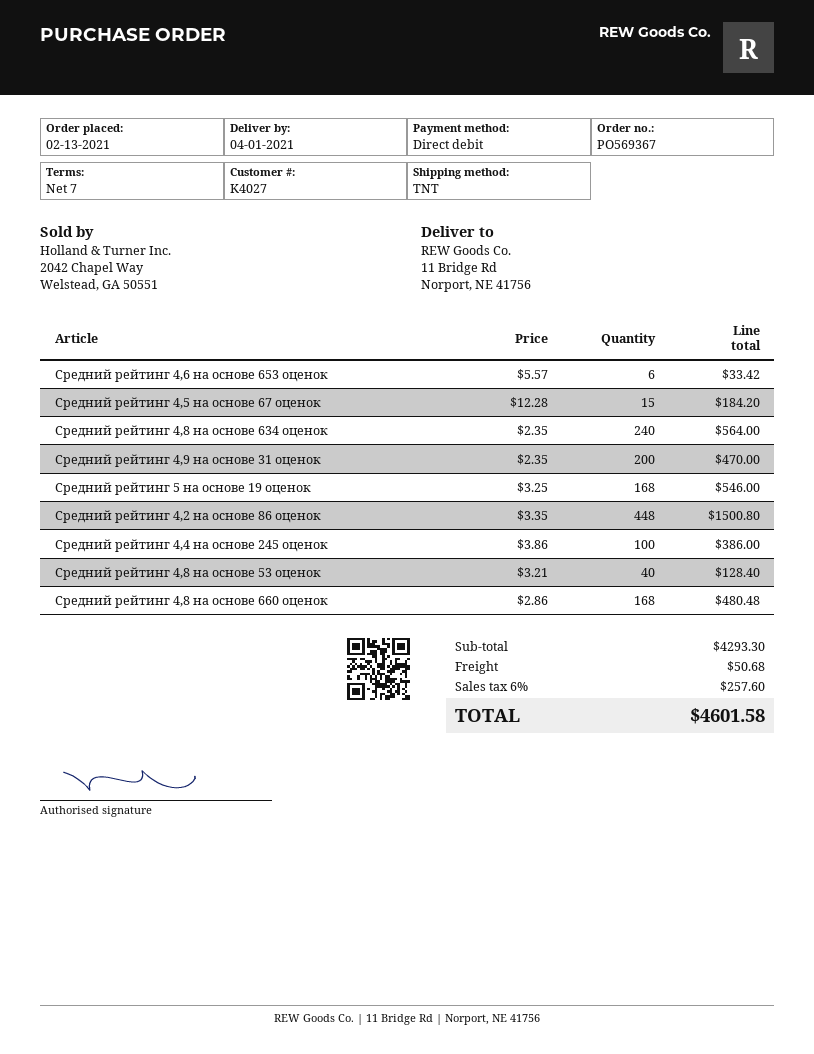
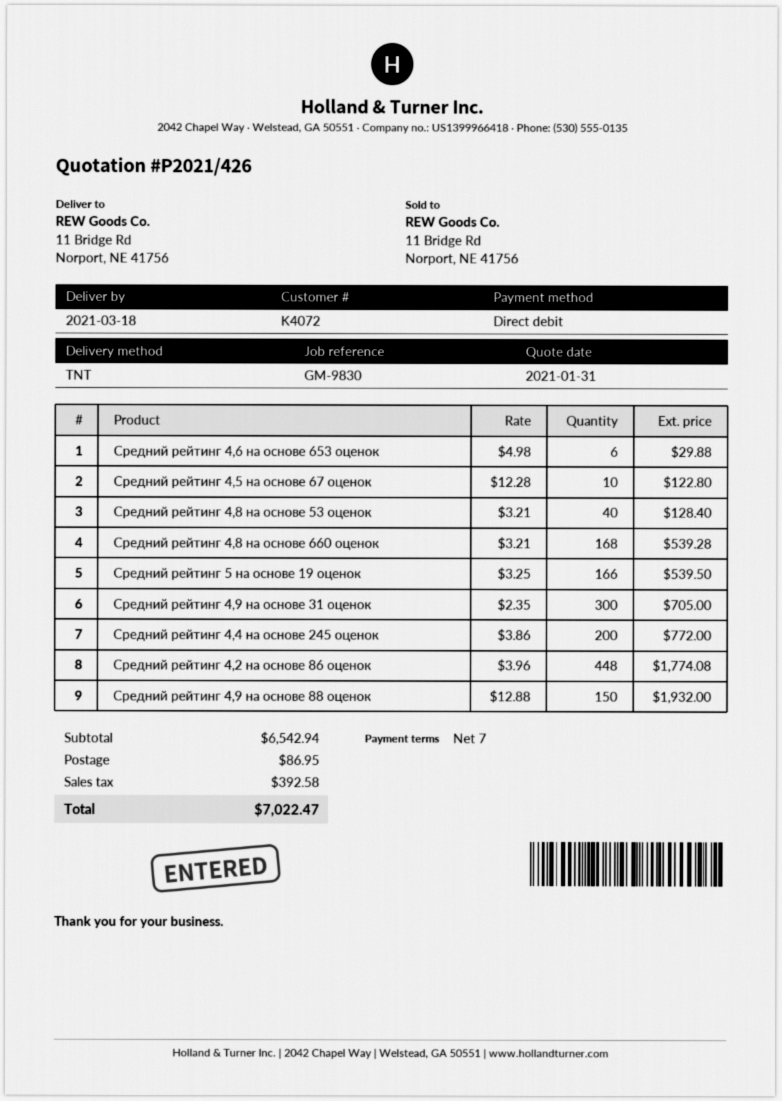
delivery date: 2021-04-01 -> 2021-03-18
customer number: K4027 -> K4072
Средний рейтинг 4,6 на основе 653 оценок: 6 x 5.57 = 33.42 -> 6 x 4.98 = 29.88
Средний рейтинг 4,5 на основе 67 оценок: 15 x 12.28 = 184.20 -> 10 x 12.28 = 122.80
Средний рейтинг 4,8 на основе 634 оценок: 240 x 2.35 = 564.00 -> none
Средний рейтинг 4,9 на основе 31 оценок: 200 x 2.35 = 470.00 -> 300 x 2.35 = 705.00
Средний рейтинг 5 на основе 19 оценок: 168 x 3.25 = 546.00 -> 166 x 3.25 = 539.50
Средний рейтинг 4,2 на основе 86 оценок: 448 x 3.35 = 1500.80 -> 448 x 3.96 = 1774.08
Средний рейтинг 4,4 на основе 245 оценок: 100 x 3.86 = 386.00 -> 200 x 3.86 = 772.00
Средний рейтинг 4,8 на основе 660 оценок: 168 x 2.86 = 480.48 -> 168 x 3.21 = 539.28
Средний рейтинг 4,9 на основе 88 оценок: none -> 150 x 12.88 = 1932.00
subtotal: 4293.30 -> 6542.94
shipping: 50.68 -> 86.95
tax: 257.60 -> 392.58
total: 4601.58 -> 7022.47

